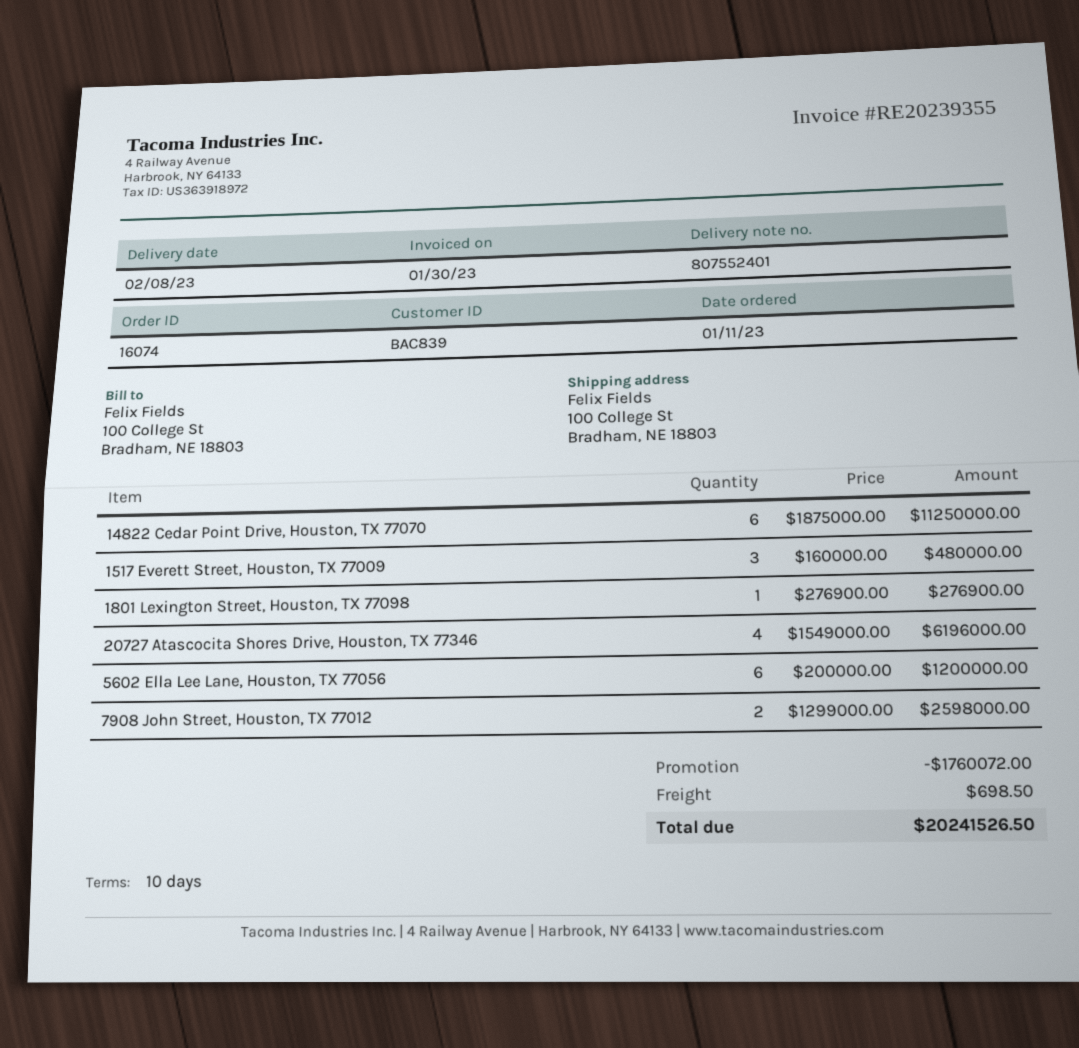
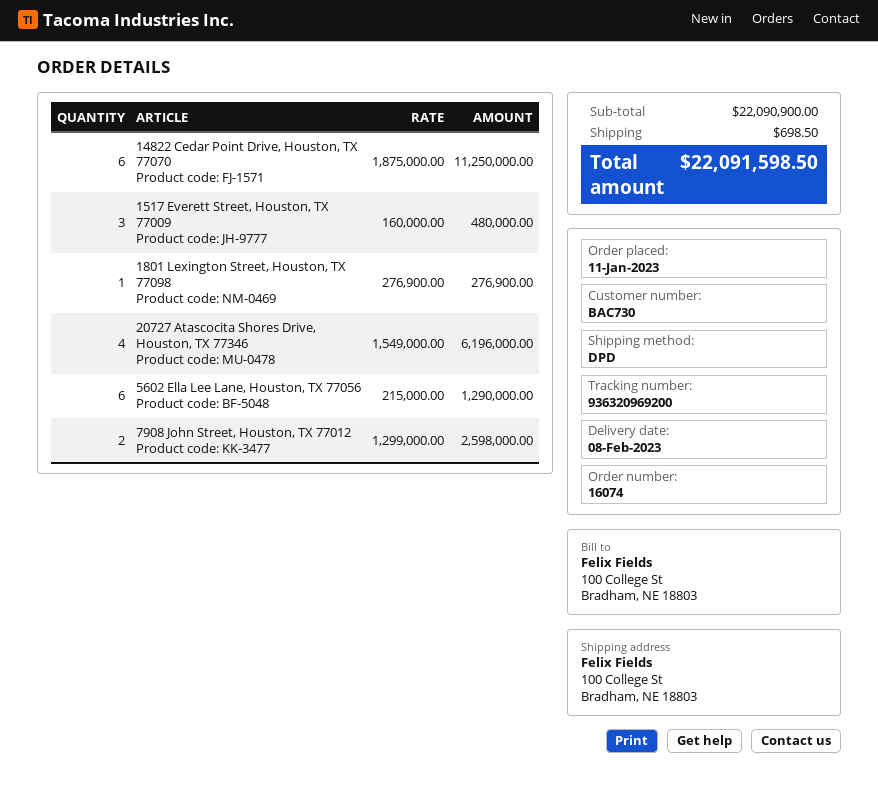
customer number: BAC839 -> BAC730
5602 Ella Lee Lane, Houston, TX 77056: 6 x 200000.00 = 1200000.00 -> 6 x 215000.00 = 1290000.00
discount: 1760072.00 -> none
total: 20241526.50 -> 22091598.50

